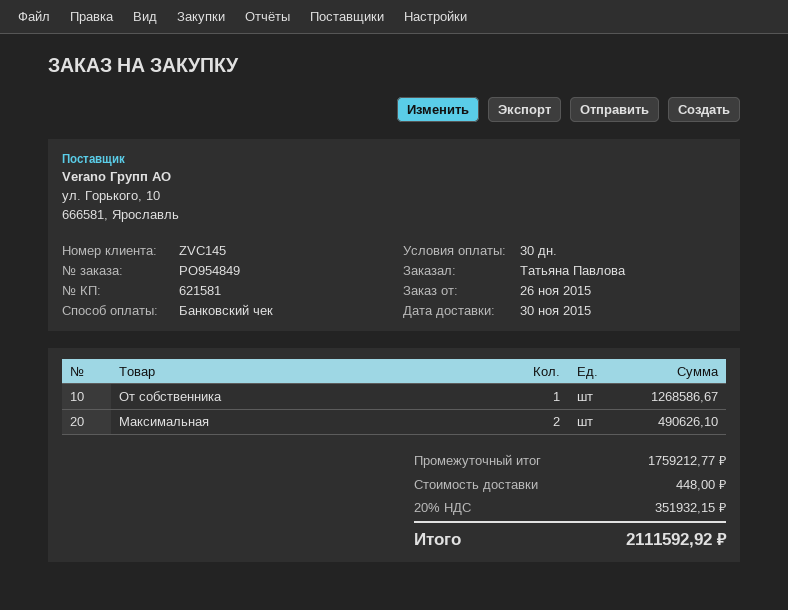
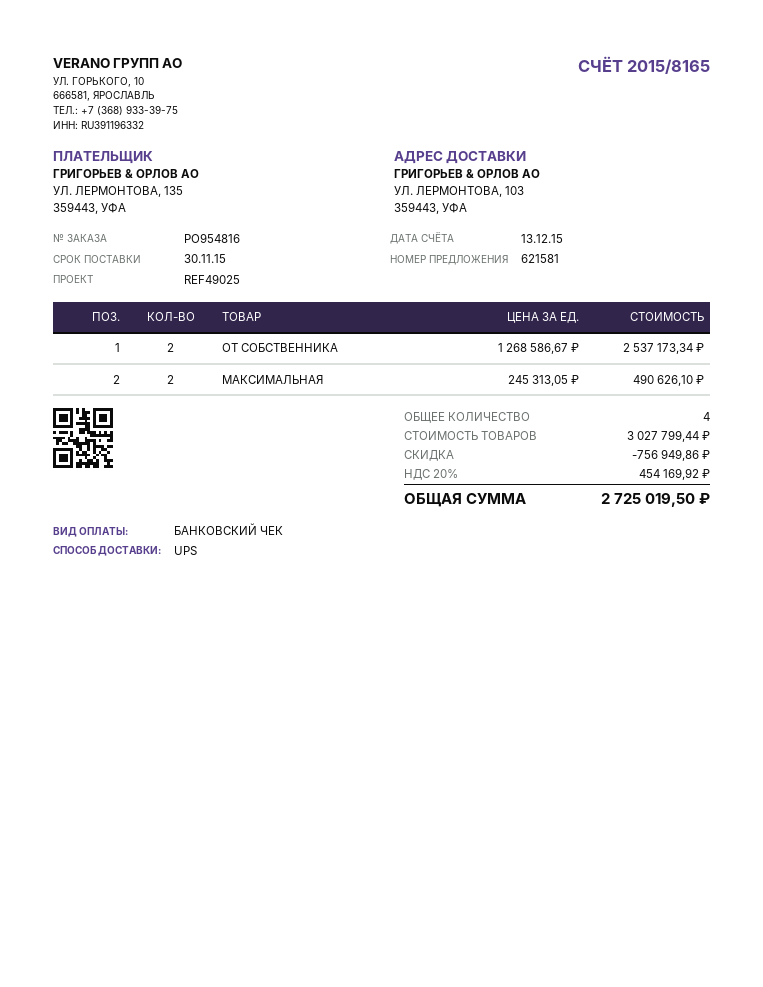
order number: PO954849 -> PO954816
От собственника: 1 for 1268586.67 -> 2 for 2537173.34
subtotal: 1759212.77 -> 3027799.44
discount: none -> 756949.86
shipping: 448.00 -> none
tax: 20% = 351932.15 -> 20% = 454169.92
total: 2111592.92 -> 2725019.50

